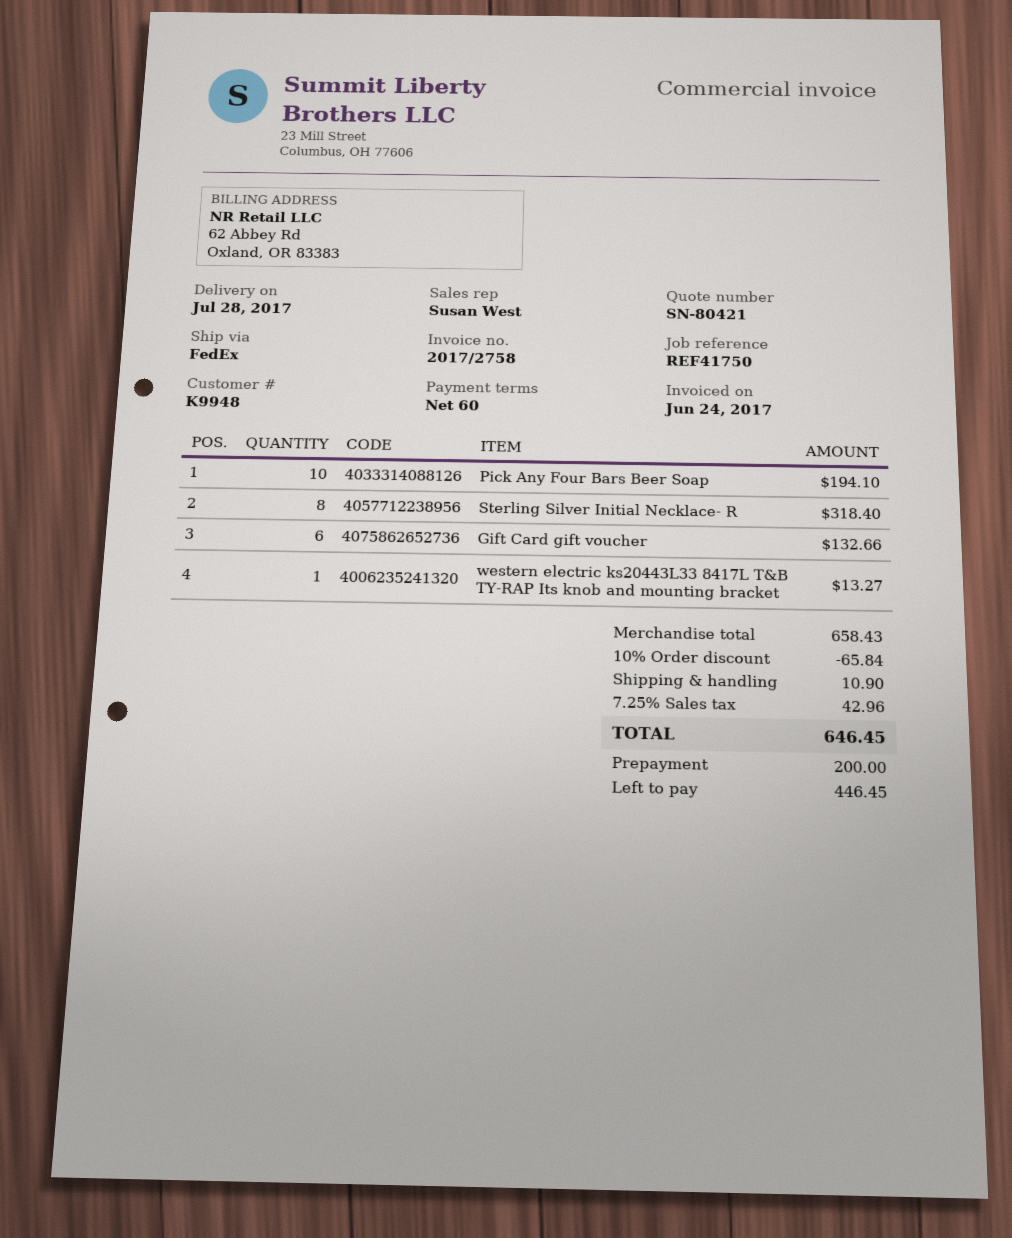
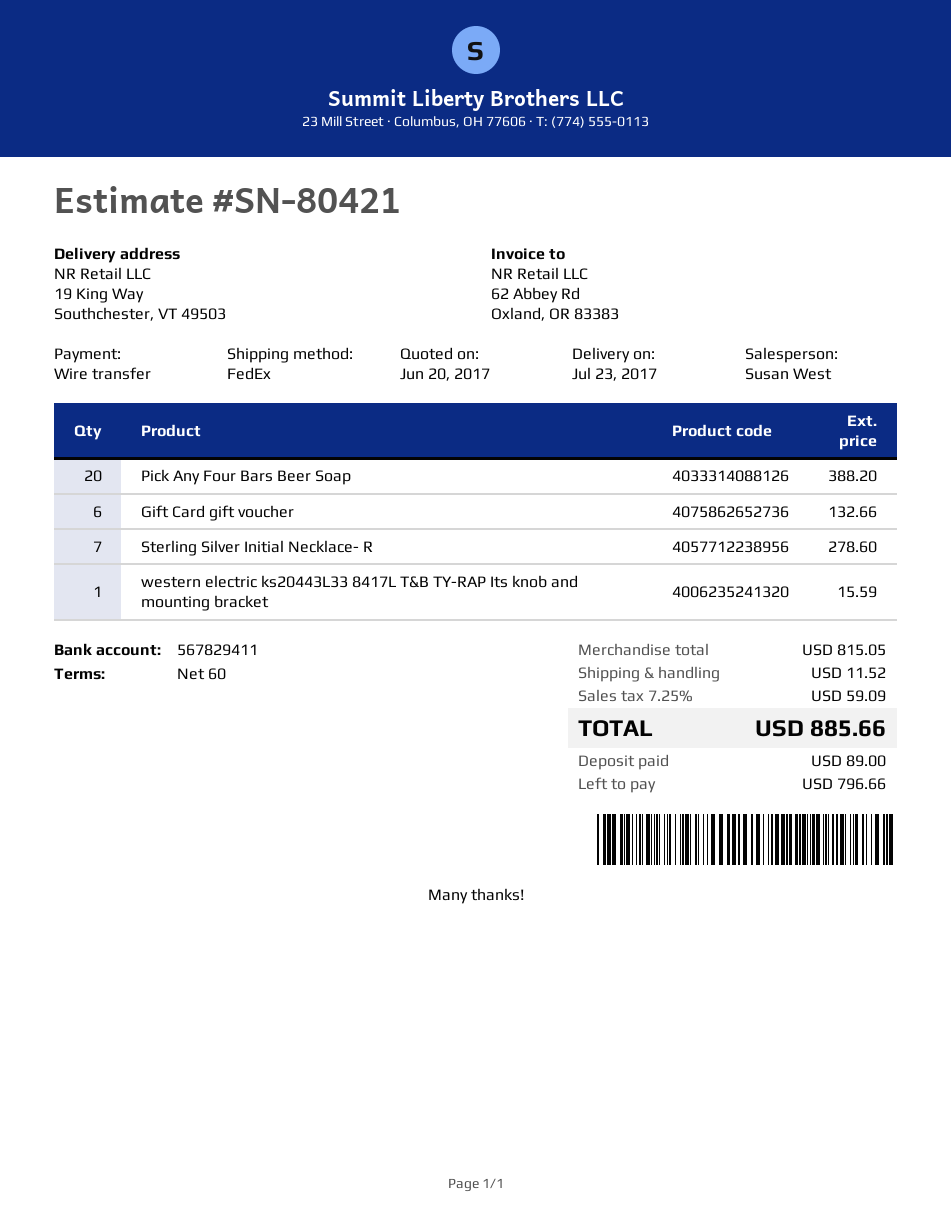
delivery date: 2017-07-28 -> 2017-07-23
Pick Any Four Bars Beer Soap: 10 for 194.10 -> 20 for 388.20
Sterling Silver Initial Necklace- R: 8 for 318.40 -> 7 for 278.60
western electric ks20443L33 8417L T&B TY-RAP Its knob and mounting bracket: 1 for 13.27 -> 1 for 15.59
subtotal: 658.43 -> 815.05
discount: 10% = 65.84 -> none
shipping: 10.90 -> 11.52
tax: 7.25% = 42.96 -> 7.25% = 59.09
total: 646.45 -> 885.66
deposit: 200.00 -> 89.00
balance: 446.45 -> 796.66

